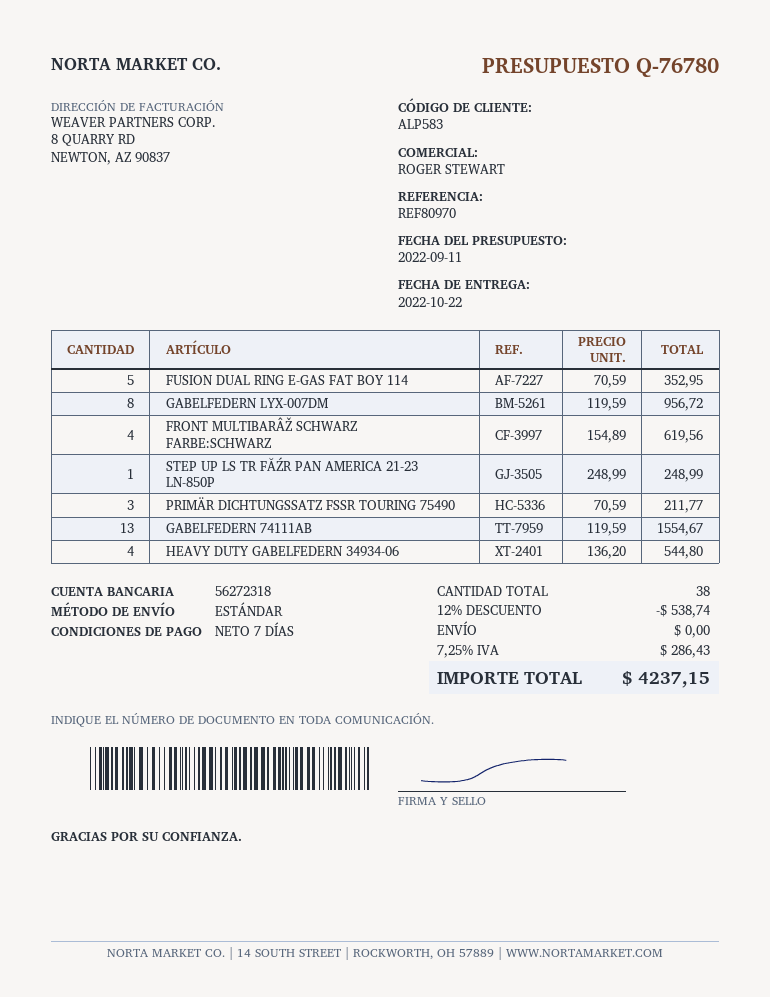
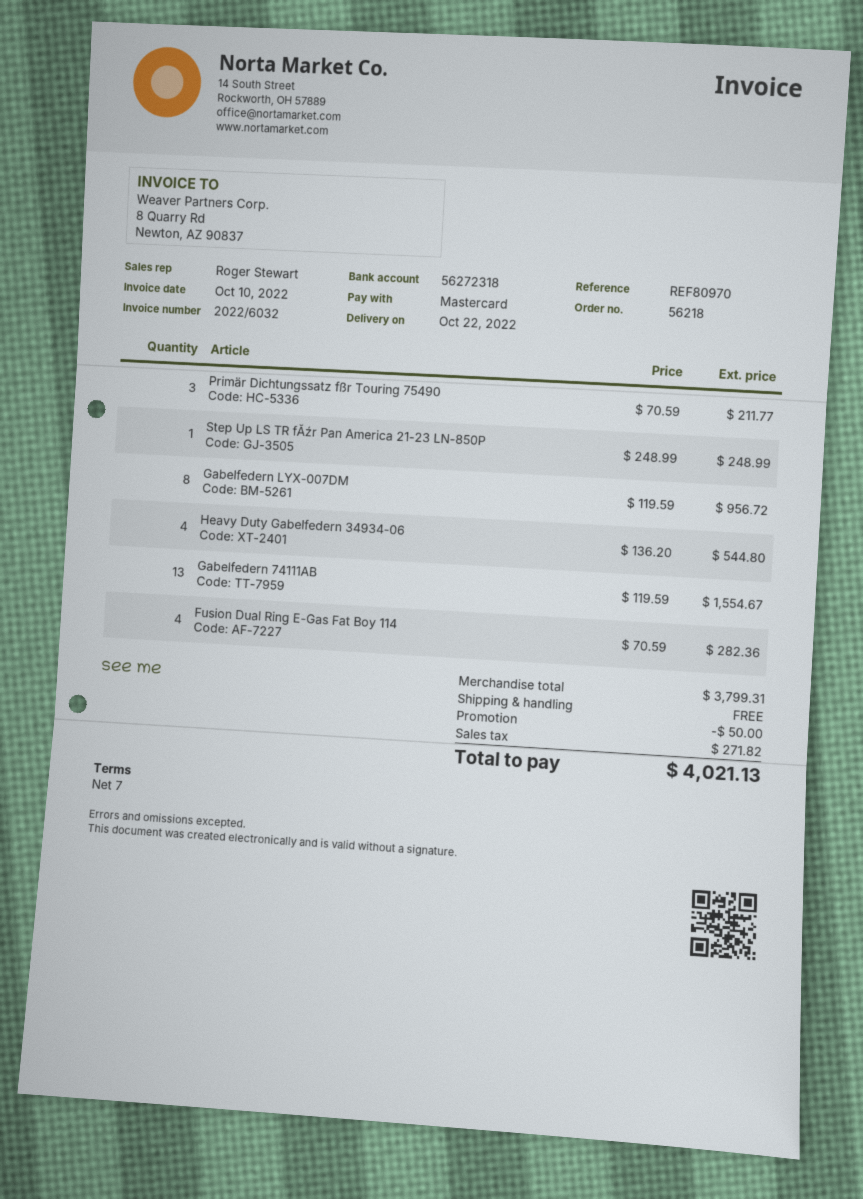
FUSION DUAL RING E-GAS FAT BOY 114: 5 x 70.59 = 352.95 -> 4 x 70.59 = 282.36
FRONT MULTIBARÂŽ SCHWARZ FARBE:SCHWARZ: 4 x 154.89 = 619.56 -> none
discount: 538.74 -> 50.00
tax: 286.43 -> 271.82
total: 4237.15 -> 4021.13

